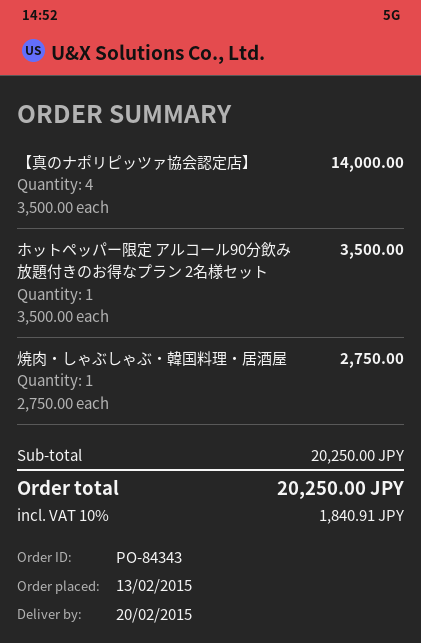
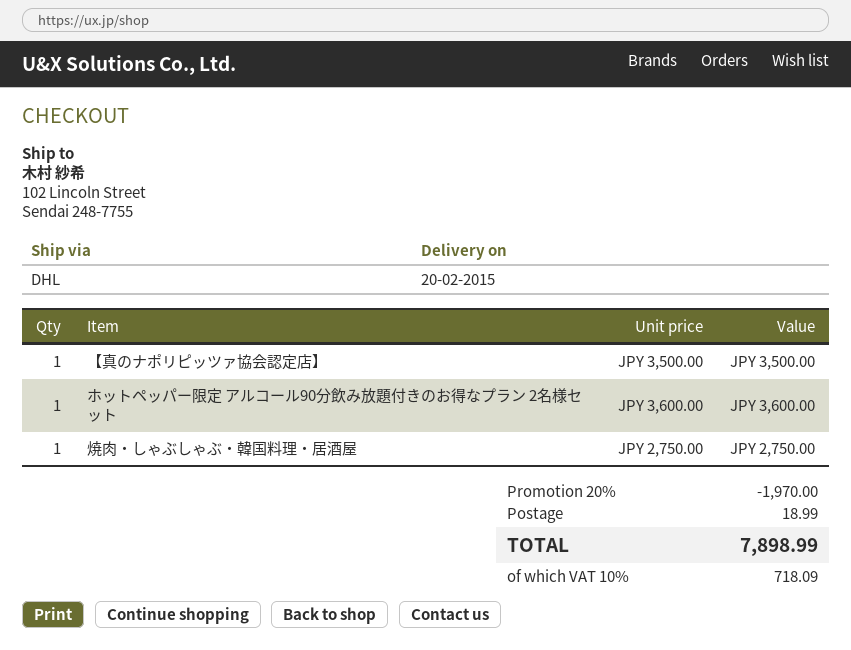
【真のナポリピッツァ協会認定店】: 4 x 3500.00 = 14000.00 -> 1 x 3500.00 = 3500.00
ホットペッパー限定 アルコール90分飲み放題付きのお得なプラン 2名様セット: 1 x 3500.00 = 3500.00 -> 1 x 3600.00 = 3600.00
discount: none -> 20% = 1970.00
shipping: none -> 18.99
tax: 10% = 1840.91 -> 10% = 718.09
total: 20250.00 -> 7898.99

